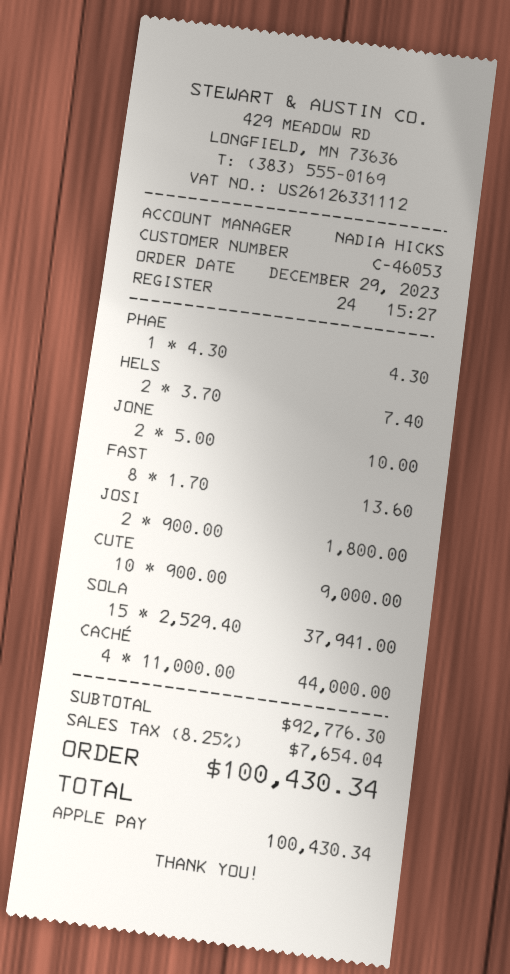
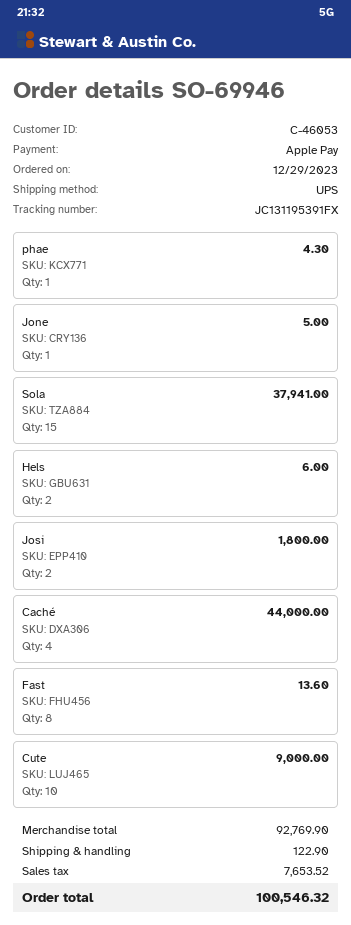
HELS: 2 for 7.40 -> 2 for 6.00
JONE: 2 for 10.00 -> 1 for 5.00
subtotal: 92776.30 -> 92769.90
shipping: none -> 122.90
tax: 7654.04 -> 7653.52
total: 100430.34 -> 100546.32

